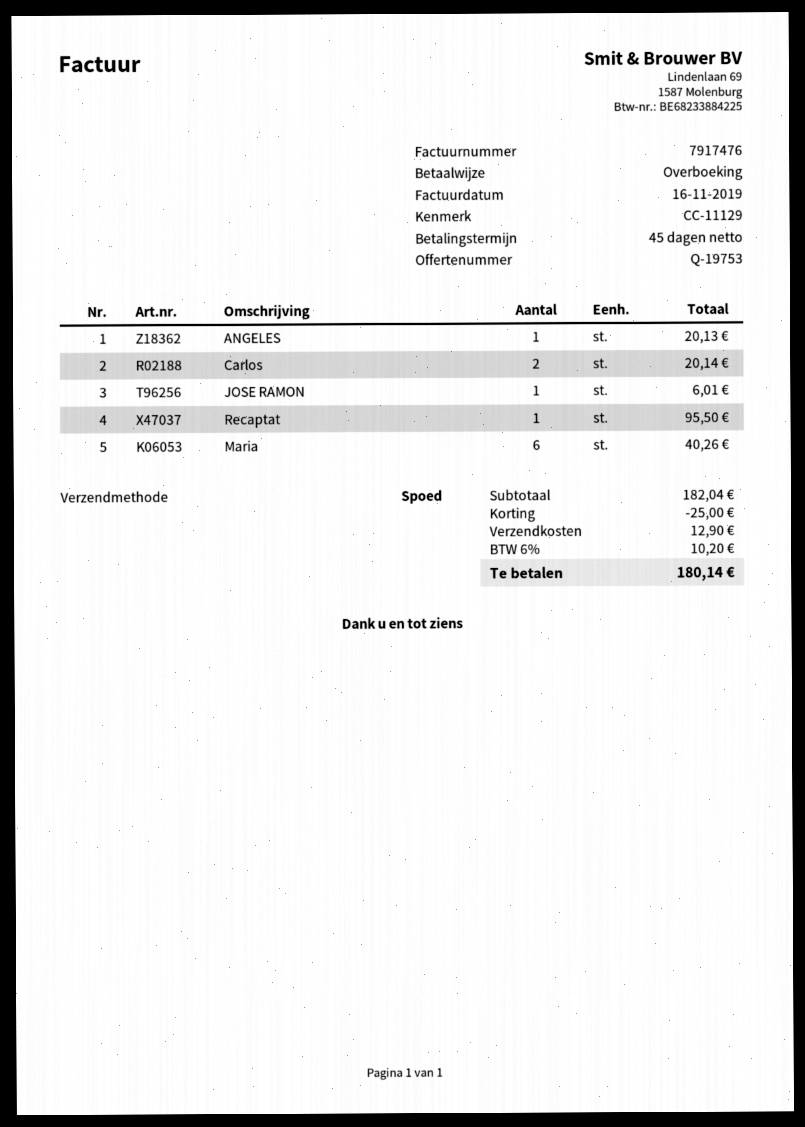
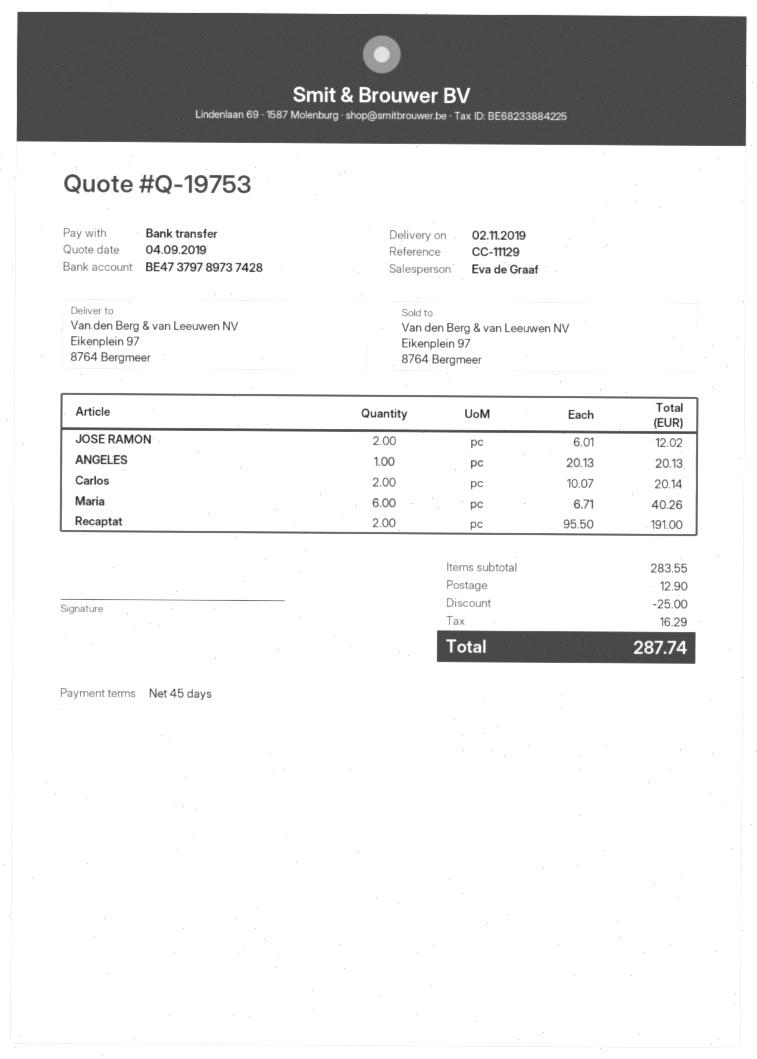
JOSE RAMON: 1 for 6.01 -> 2 for 12.02
Recaptat: 1 for 95.50 -> 2 for 191.00
subtotal: 182.04 -> 283.55
tax: 10.20 -> 16.29
total: 180.14 -> 287.74

